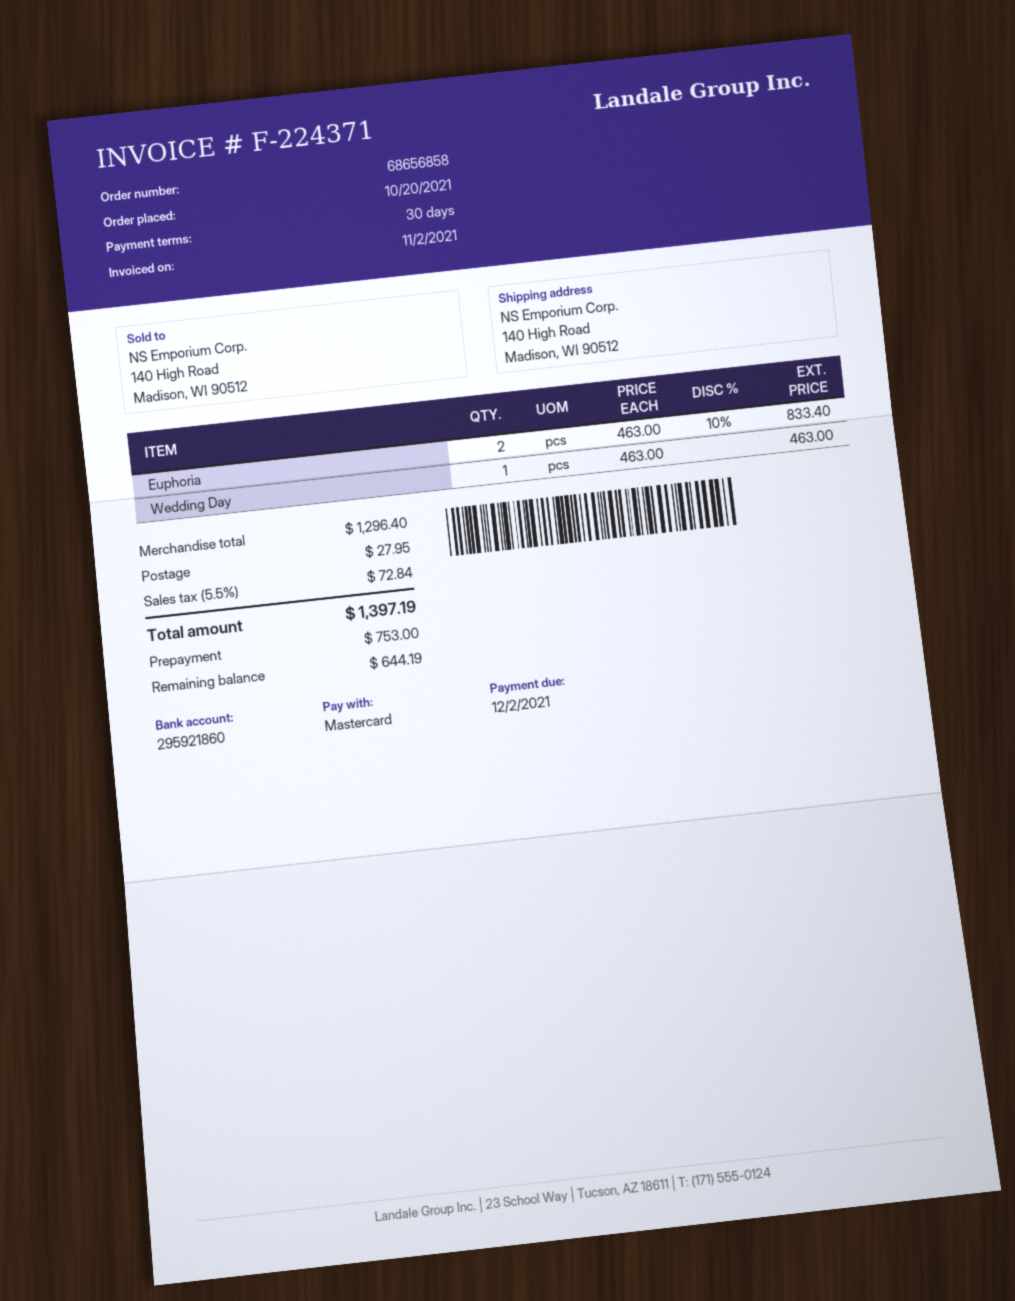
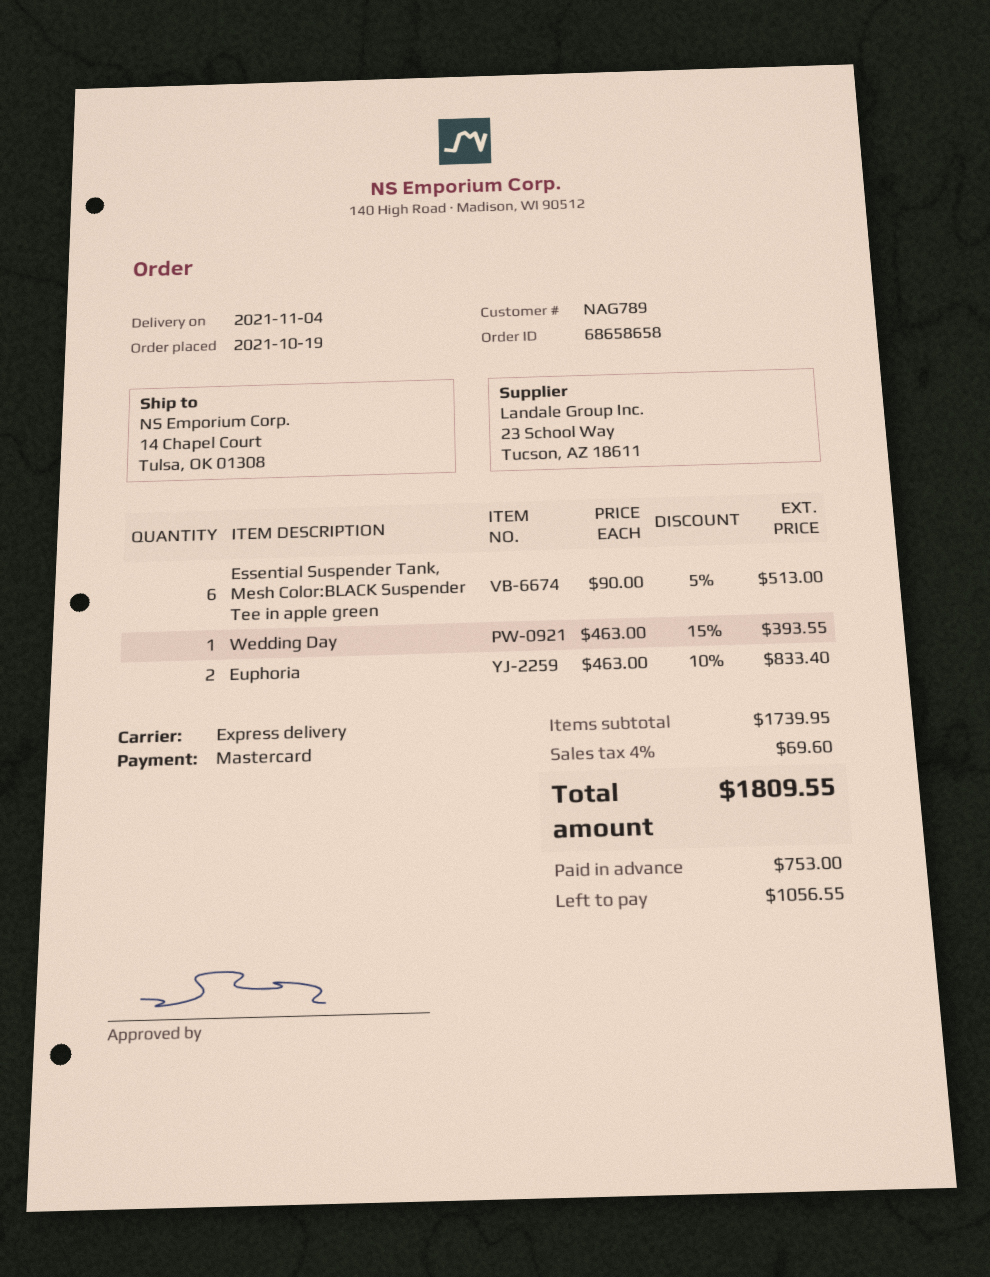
order number: 68656858 -> 68658658
order date: 2021-10-20 -> 2021-10-19
ship to: 140 High Road, Madison, WI 90512 -> 14 Chapel Court, Tulsa, OK 01308
Wedding Day: 1 x 463.00 = 463.00 -> 1 x 463.00 - 15% = 393.55
Essential Suspender Tank, Mesh Color:BLACK Suspender Tee in apple green: none -> 6 x 90.00 - 5% = 513.00
subtotal: 1296.40 -> 1739.95
shipping: 27.95 -> none
tax: 5.5% = 72.84 -> 4% = 69.60
total: 1397.19 -> 1809.55
balance: 644.19 -> 1056.55

